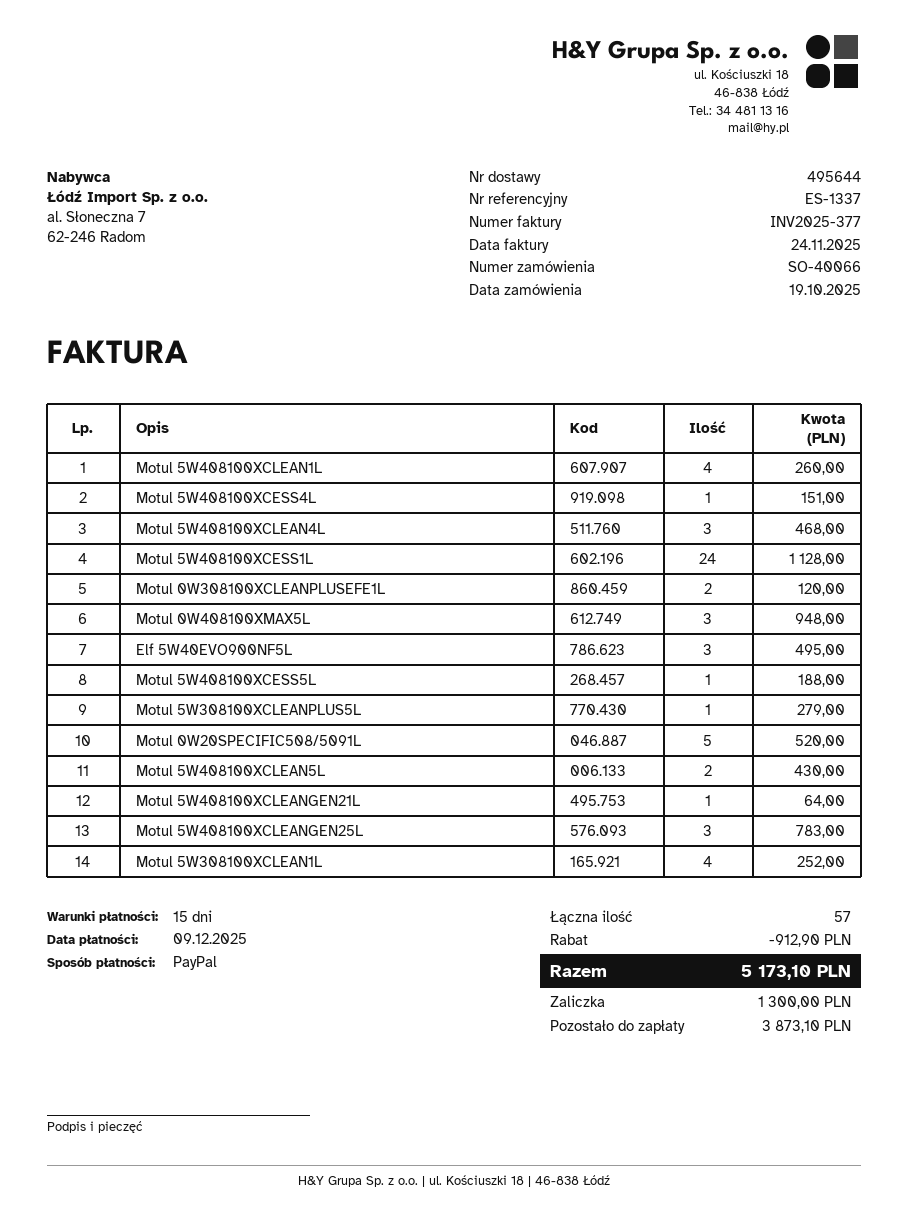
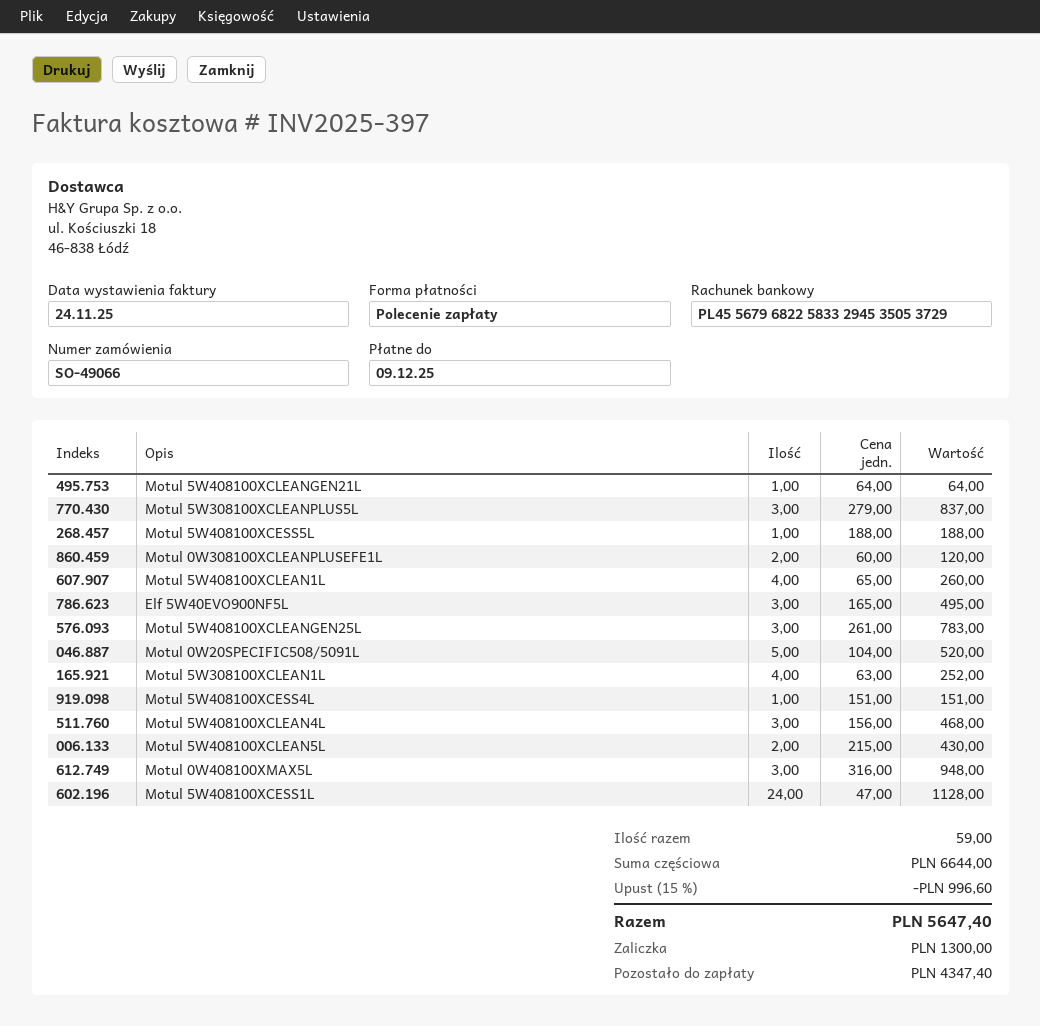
order number: SO-40066 -> SO-49066
invoice number: INV2025-377 -> INV2025-397
payment method: PayPal -> direct debit
Motul 5W308100XCLEANPLUS5L: 1 for 279.00 -> 3 for 837.00
total quantity: 57 -> 59
discount: 912.90 -> 996.60
total: 5173.10 -> 5647.40
balance: 3873.10 -> 4347.40

